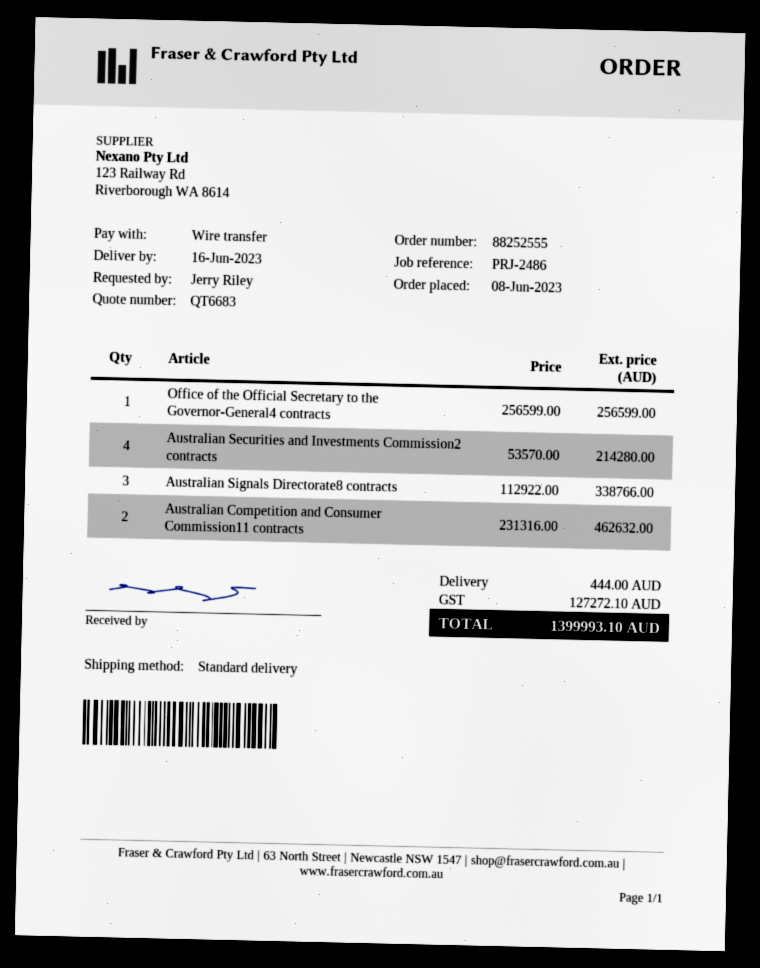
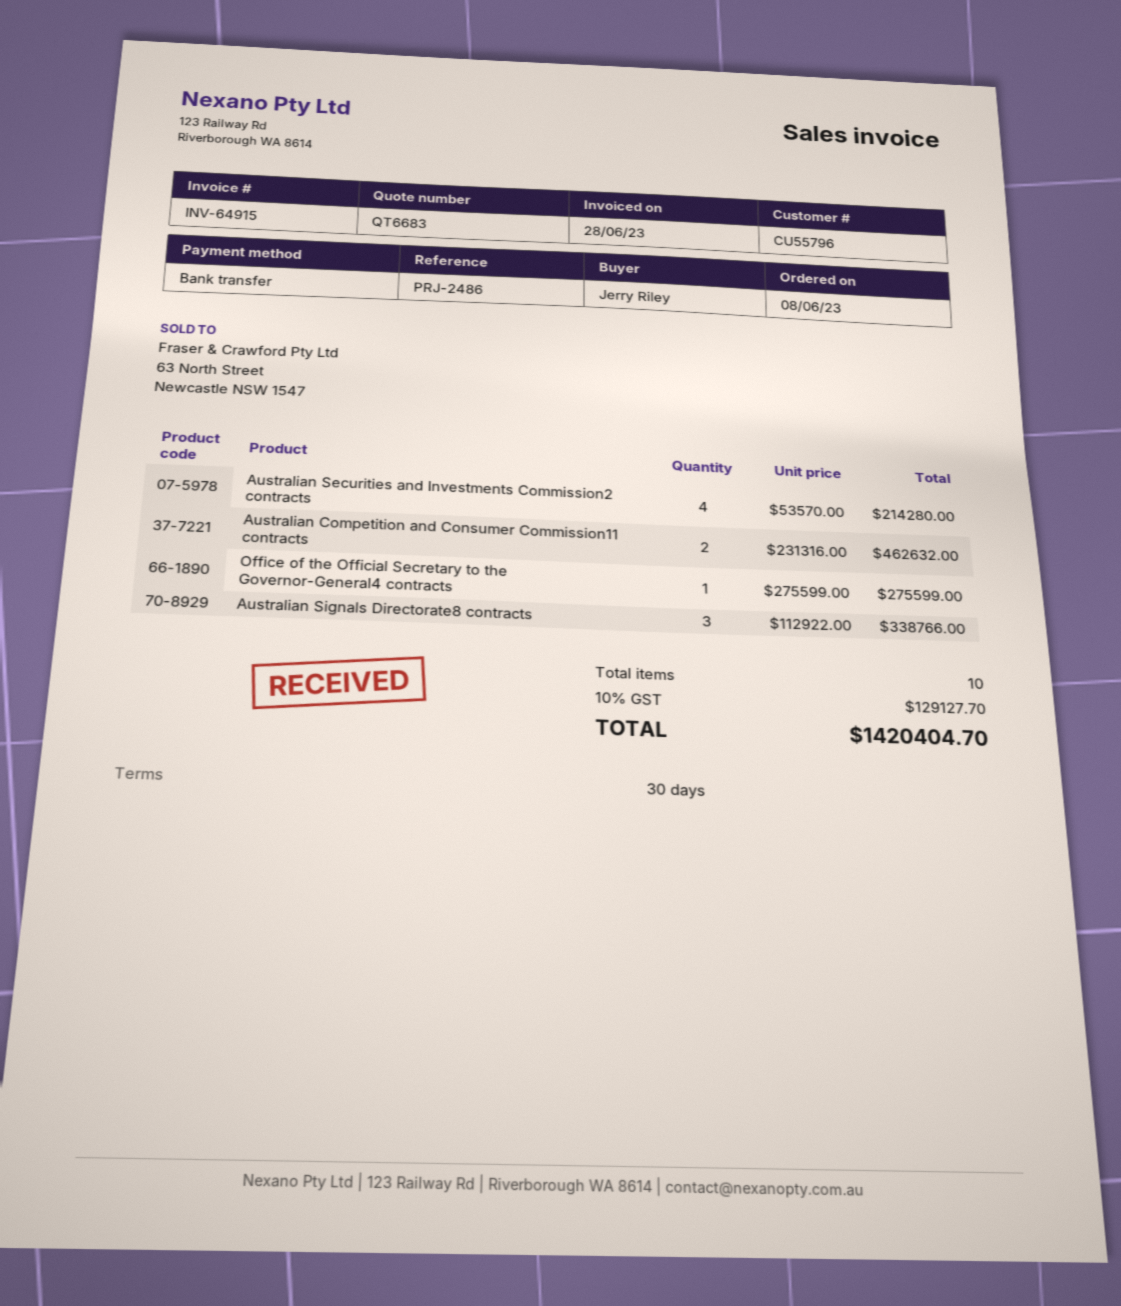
Office of the Official Secretary to the Governor-General4 contracts: 1 x 256599.00 = 256599.00 -> 1 x 275599.00 = 275599.00
shipping: 444.00 -> none
tax: 127272.10 -> 129127.70
total: 1399993.10 -> 1420404.70

